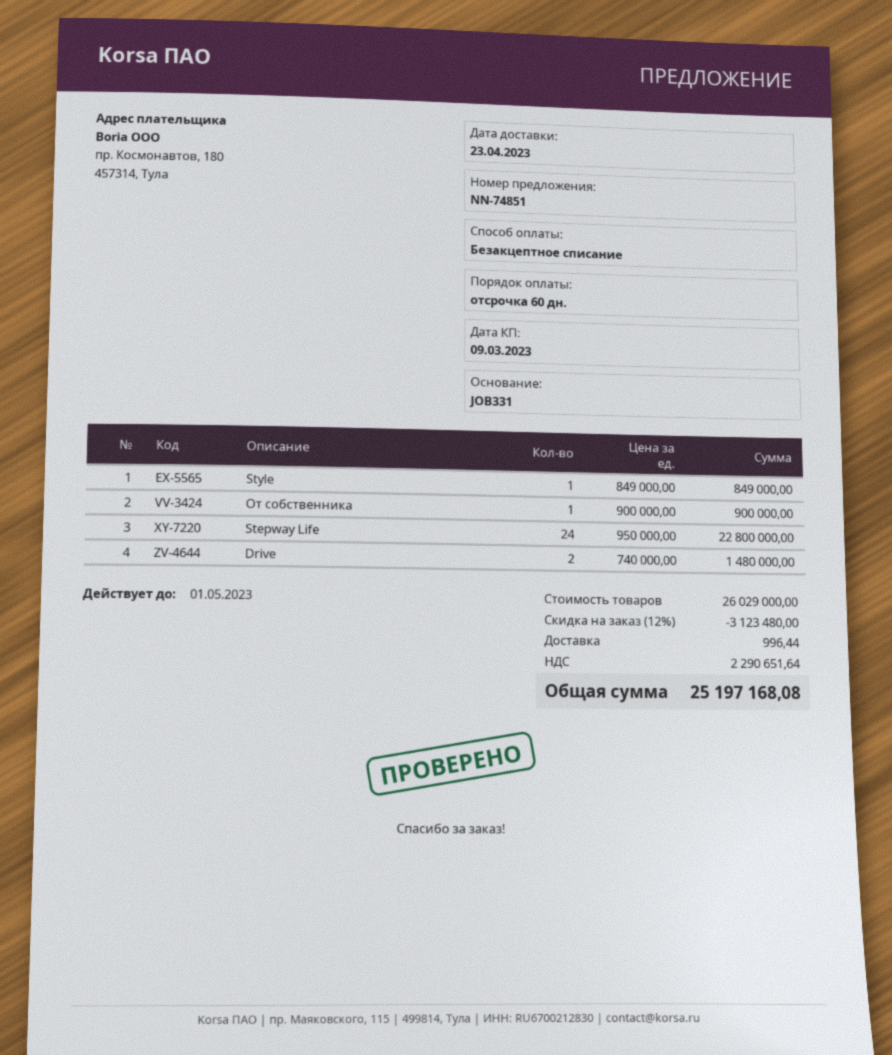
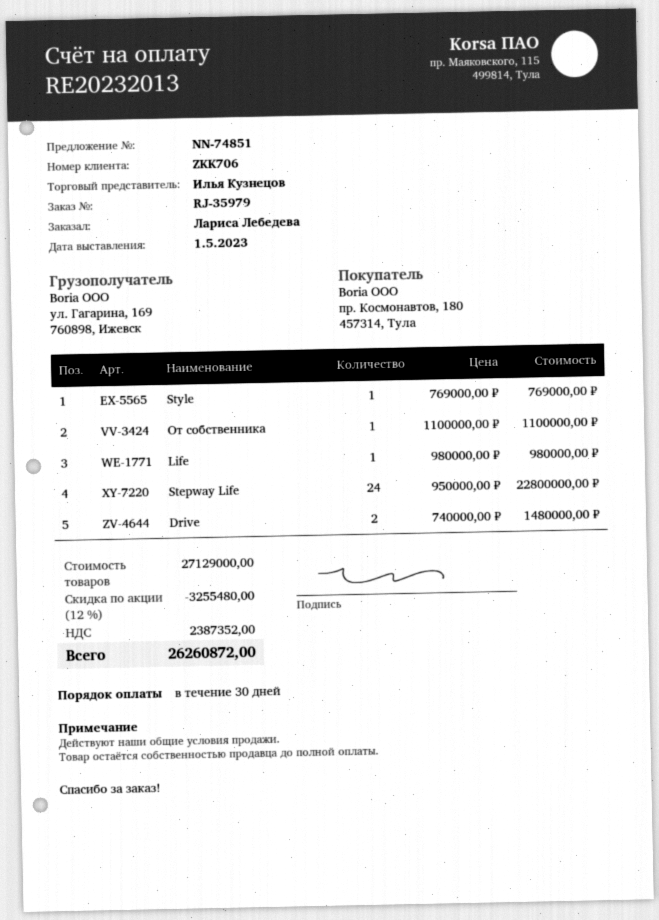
payment terms: 60 days -> 30 days
Style: 1 x 849000.00 = 849000.00 -> 1 x 769000.00 = 769000.00
От собственника: 1 x 900000.00 = 900000.00 -> 1 x 1100000.00 = 1100000.00
Life: none -> 1 x 980000.00 = 980000.00
subtotal: 26029000.00 -> 27129000.00
discount: 12% = 3123480.00 -> 12% = 3255480.00
shipping: 996.44 -> none
tax: 2290651.64 -> 2387352.00
total: 25197168.08 -> 26260872.00

